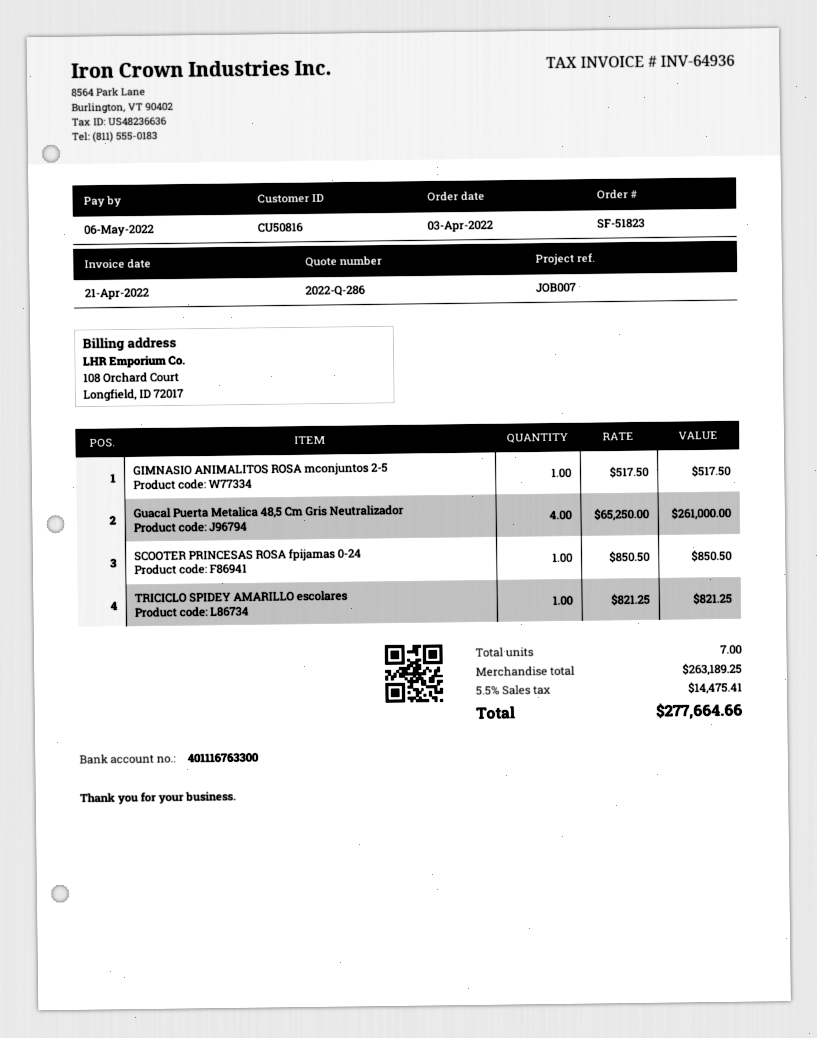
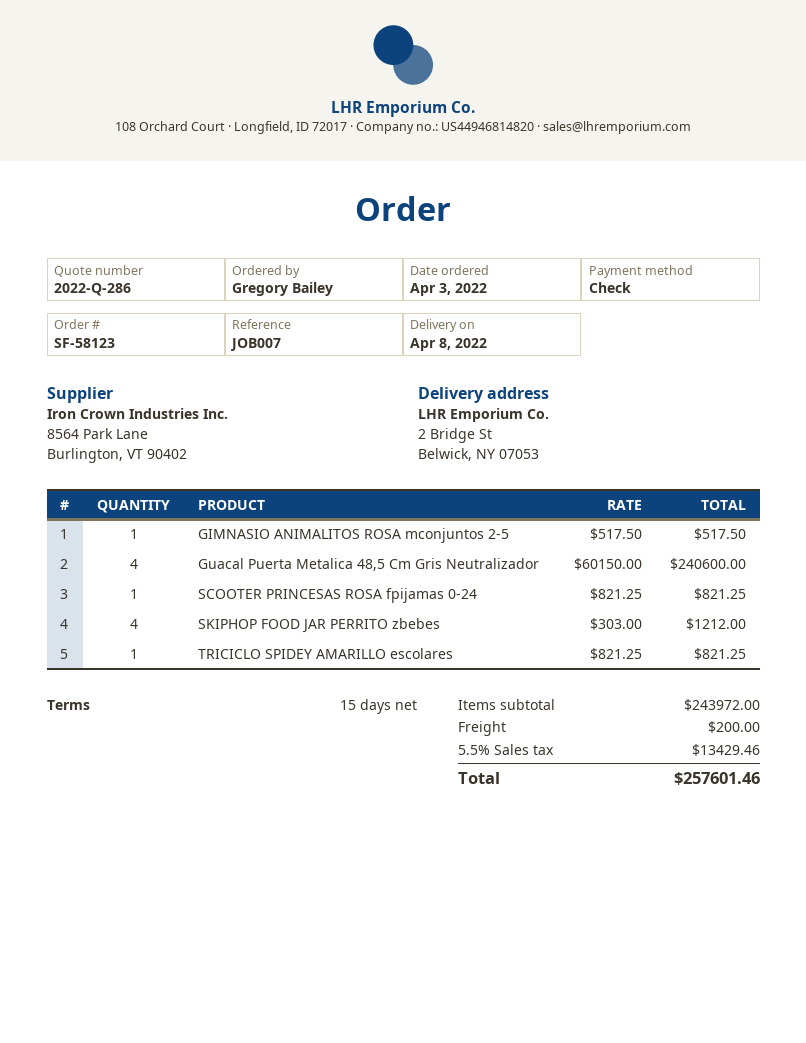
order number: SF-51823 -> SF-58123
Guacal Puerta Metalica 48,5 Cm Gris Neutralizador: 4 x 65250.00 = 261000.00 -> 4 x 60150.00 = 240600.00
SCOOTER PRINCESAS ROSA fpijamas 0-24: 1 x 850.50 = 850.50 -> 1 x 821.25 = 821.25
SKIPHOP FOOD JAR PERRITO zbebes: none -> 4 x 303.00 = 1212.00
subtotal: 263189.25 -> 243972.00
shipping: none -> 200.00
tax: 5.5% = 14475.41 -> 5.5% = 13429.46
total: 277664.66 -> 257601.46

